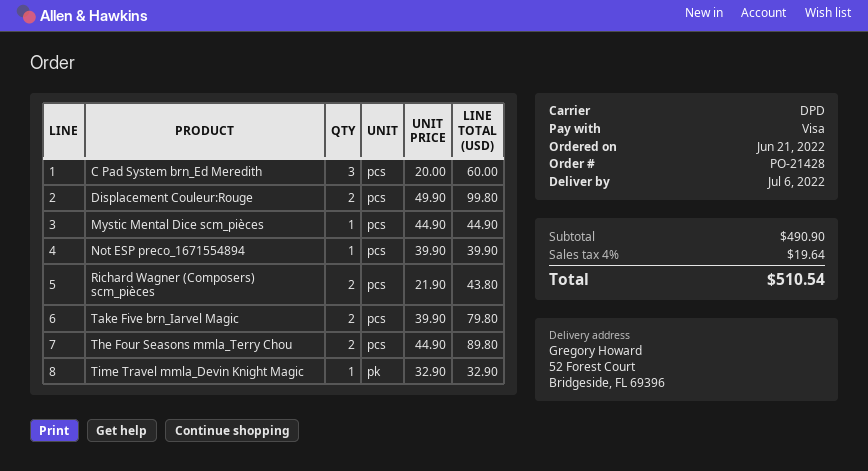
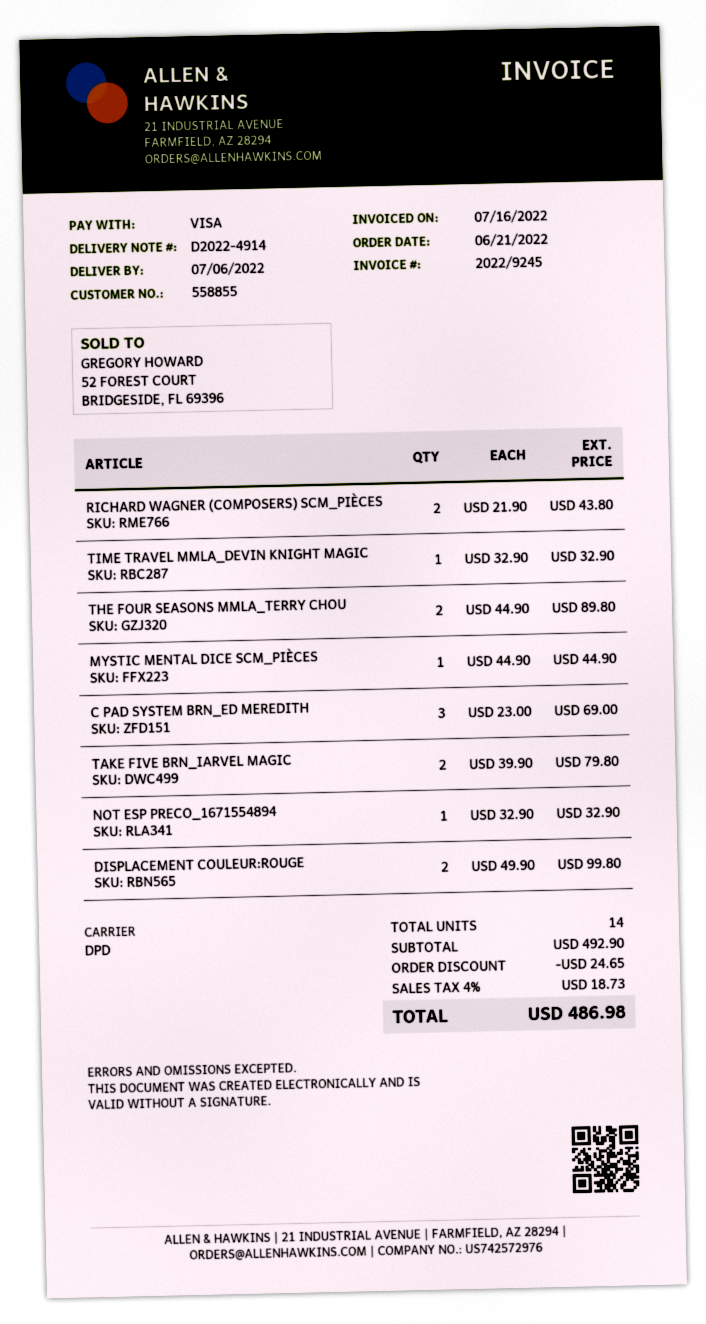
C Pad System brn_Ed Meredith: 3 x 20.00 = 60.00 -> 3 x 23.00 = 69.00
Not ESP preco_1671554894: 1 x 39.90 = 39.90 -> 1 x 32.90 = 32.90
subtotal: 490.90 -> 492.90
discount: none -> 24.65
tax: 4% = 19.64 -> 4% = 18.73
total: 510.54 -> 486.98

